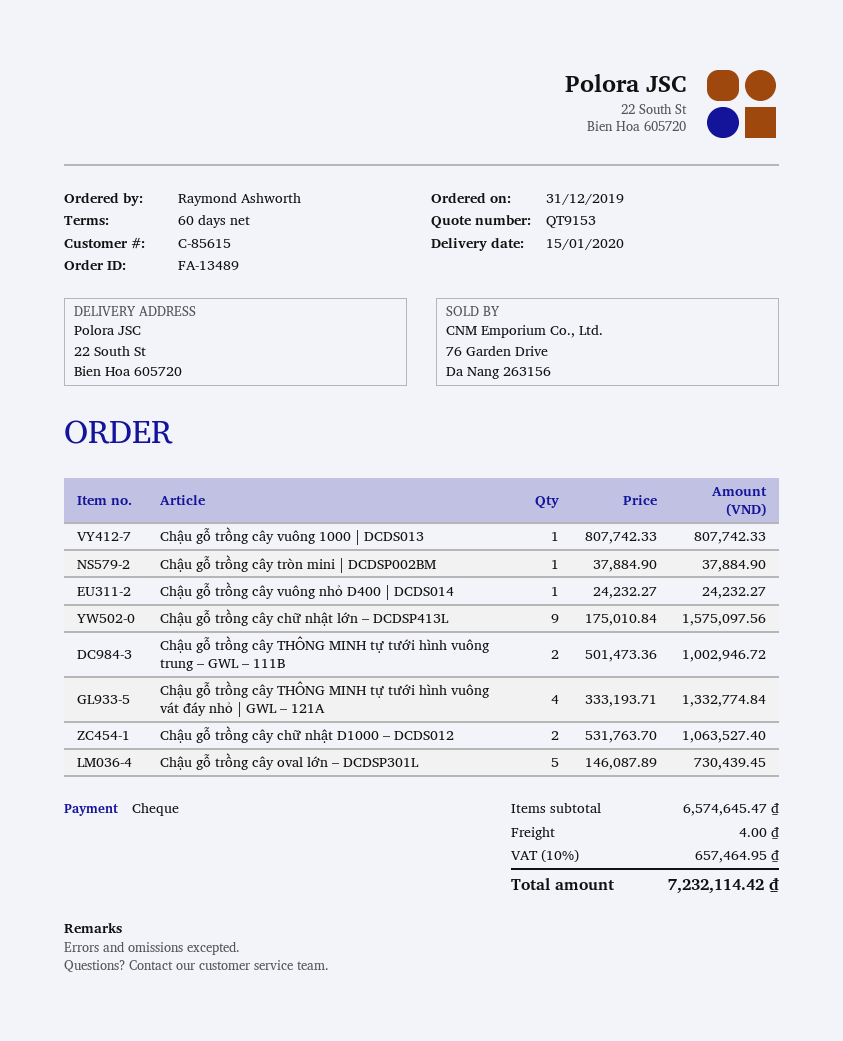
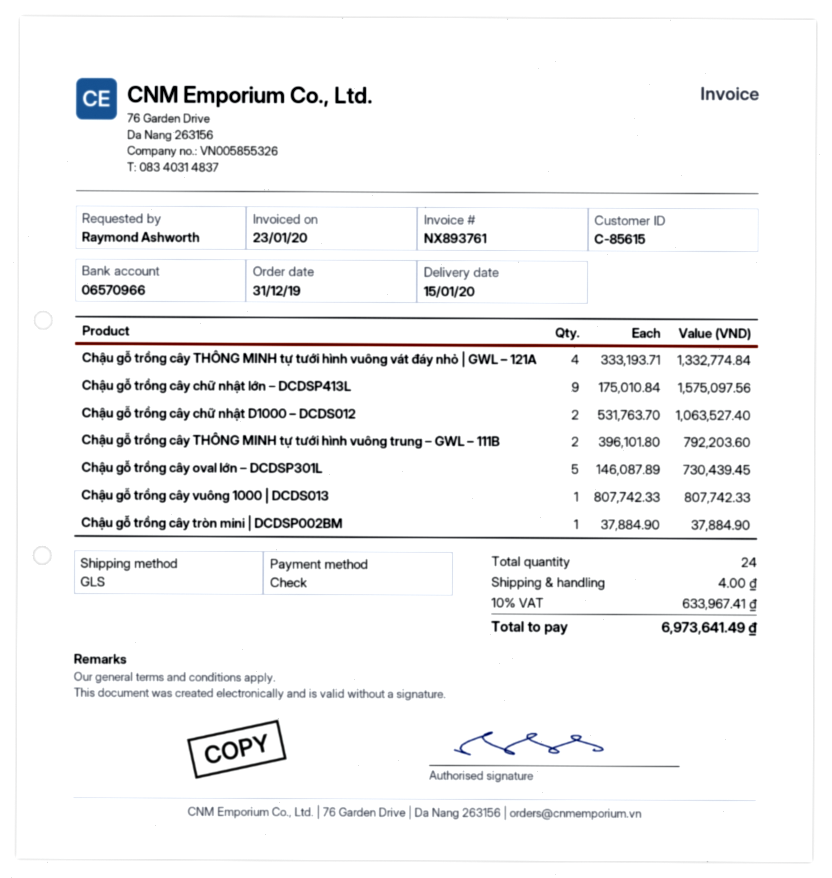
Chậu gỗ trồng cây vuông nhỏ D400 | DCDS014: 1 x 24232.27 = 24232.27 -> none
Chậu gỗ trồng cây THÔNG MINH tự tưới hình vuông trung – GWL – 111B: 2 x 501473.36 = 1002946.72 -> 2 x 396101.80 = 792203.60
tax: 10% = 657464.95 -> 10% = 633967.41
total: 7232114.42 -> 6973641.49

